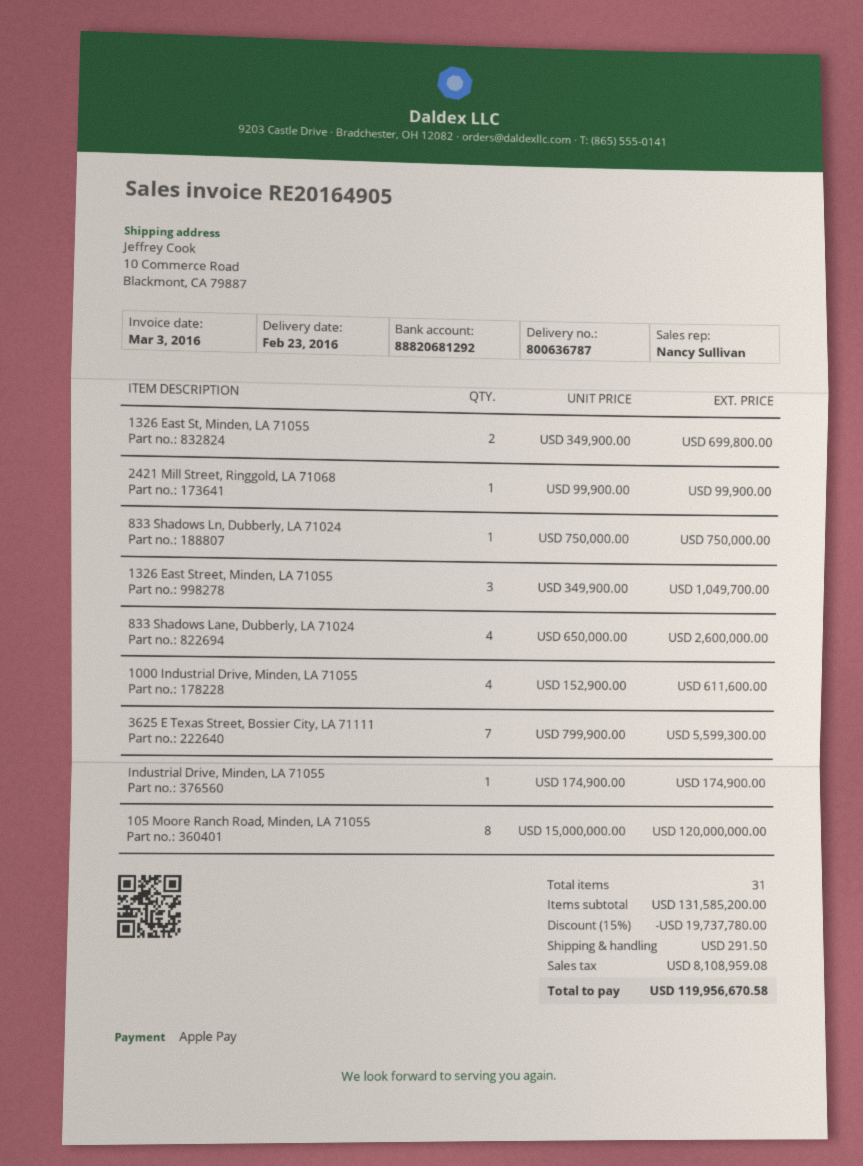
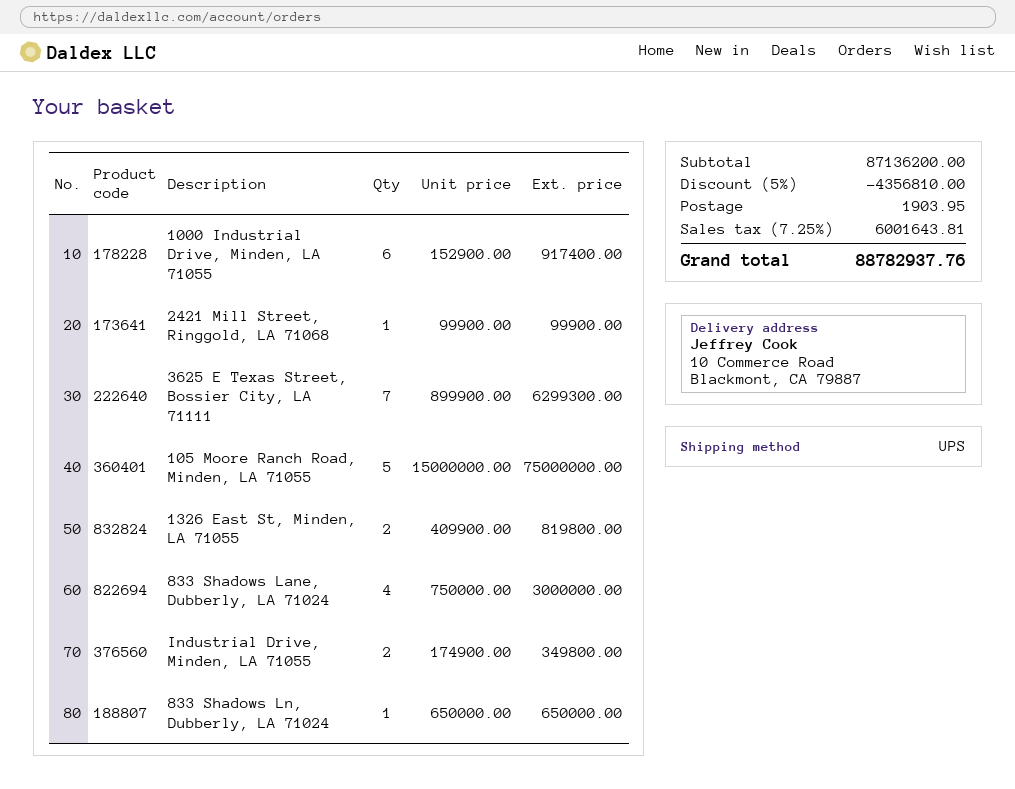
1326 East St, Minden, LA 71055: 2 x 349900.00 = 699800.00 -> 2 x 409900.00 = 819800.00
833 Shadows Ln, Dubberly, LA 71024: 1 x 750000.00 = 750000.00 -> 1 x 650000.00 = 650000.00
1326 East Street, Minden, LA 71055: 3 x 349900.00 = 1049700.00 -> none
833 Shadows Lane, Dubberly, LA 71024: 4 x 650000.00 = 2600000.00 -> 4 x 750000.00 = 3000000.00
1000 Industrial Drive, Minden, LA 71055: 4 x 152900.00 = 611600.00 -> 6 x 152900.00 = 917400.00
3625 E Texas Street, Bossier City, LA 71111: 7 x 799900.00 = 5599300.00 -> 7 x 899900.00 = 6299300.00
Industrial Drive, Minden, LA 71055: 1 x 174900.00 = 174900.00 -> 2 x 174900.00 = 349800.00
105 Moore Ranch Road, Minden, LA 71055: 8 x 15000000.00 = 120000000.00 -> 5 x 15000000.00 = 75000000.00
subtotal: 131585200.00 -> 87136200.00
discount: 15% = 19737780.00 -> 5% = 4356810.00
shipping: 291.50 -> 1903.95
tax: 8108959.08 -> 6001643.81
total: 119956670.58 -> 88782937.76

